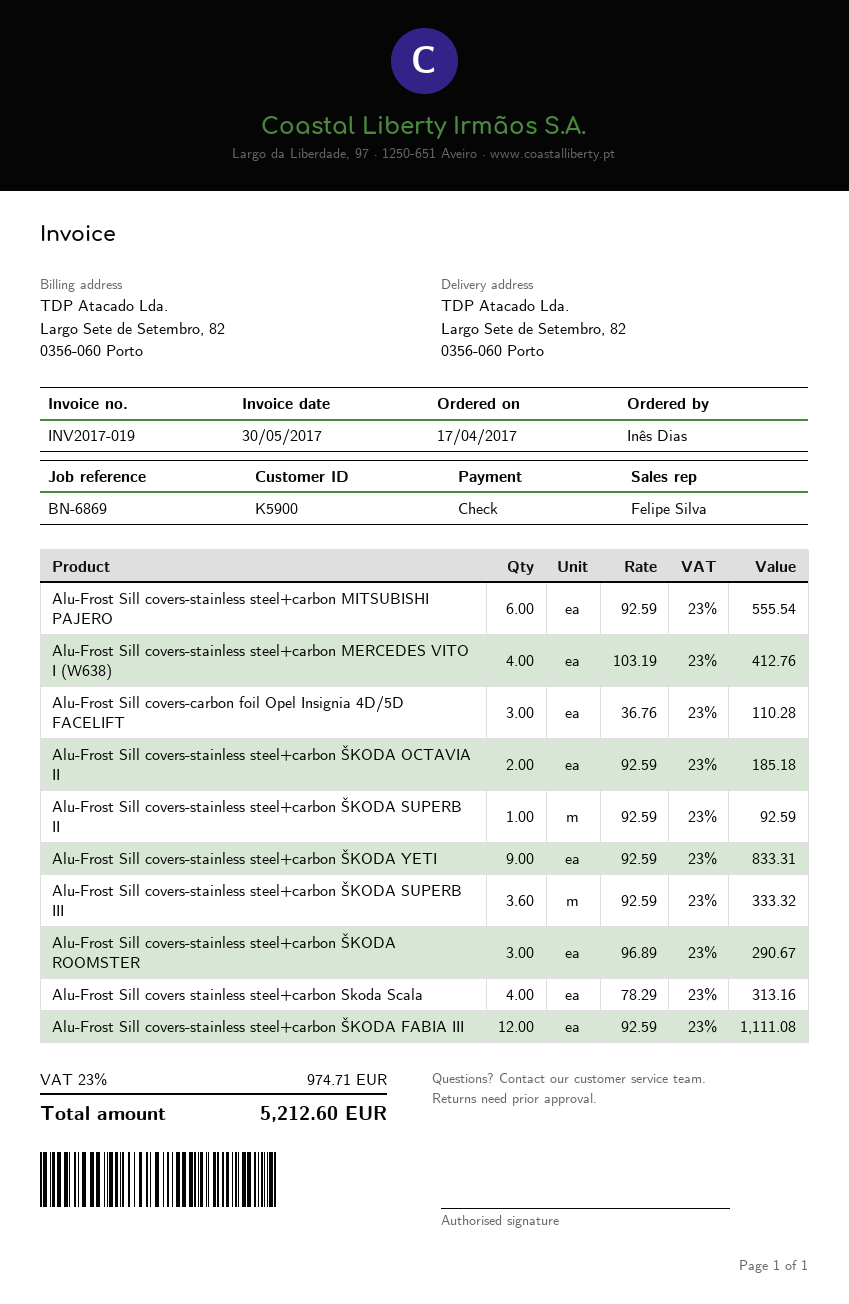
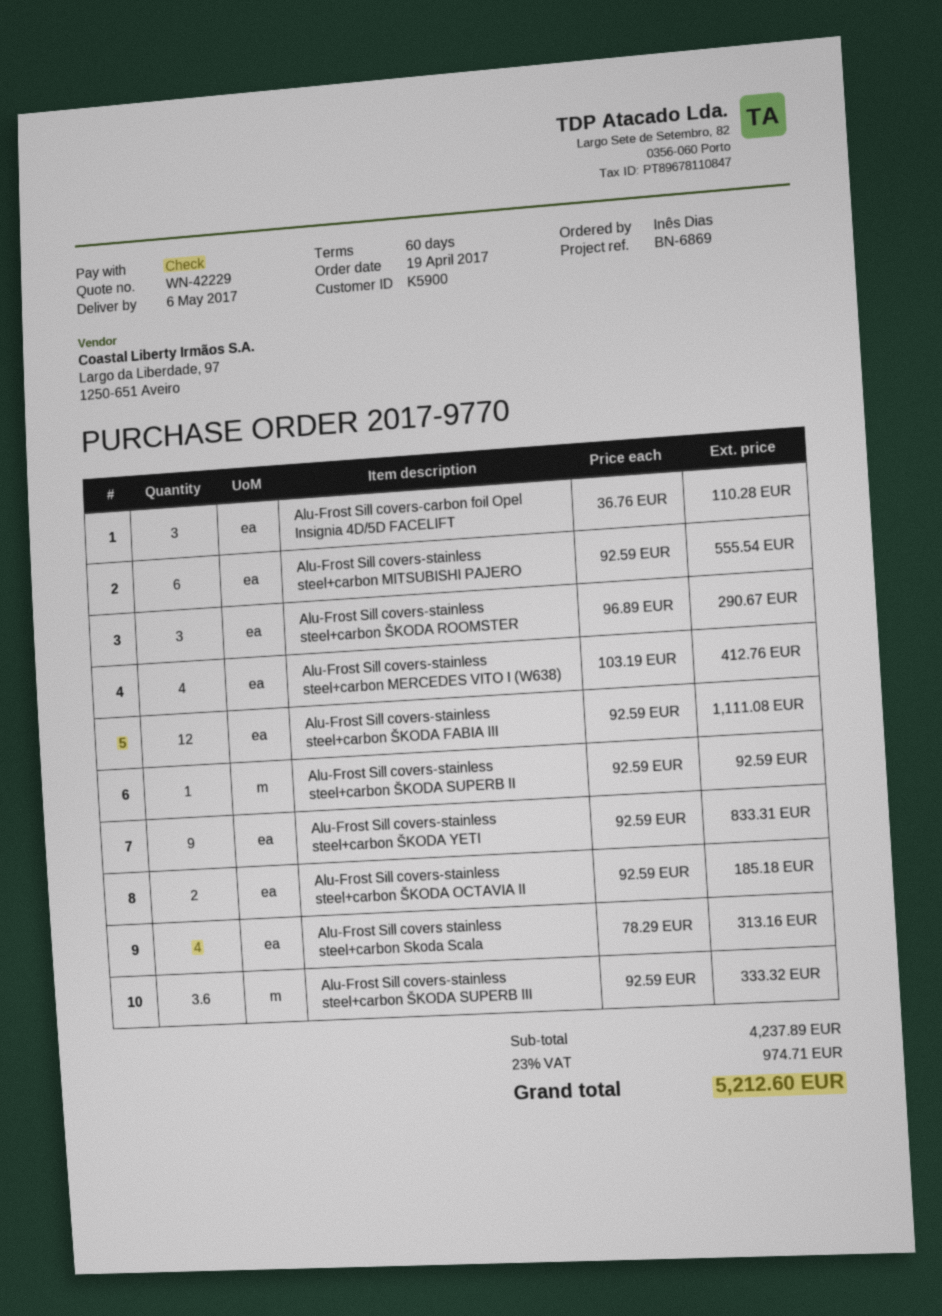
order date: 2017-04-17 -> 2017-04-19

